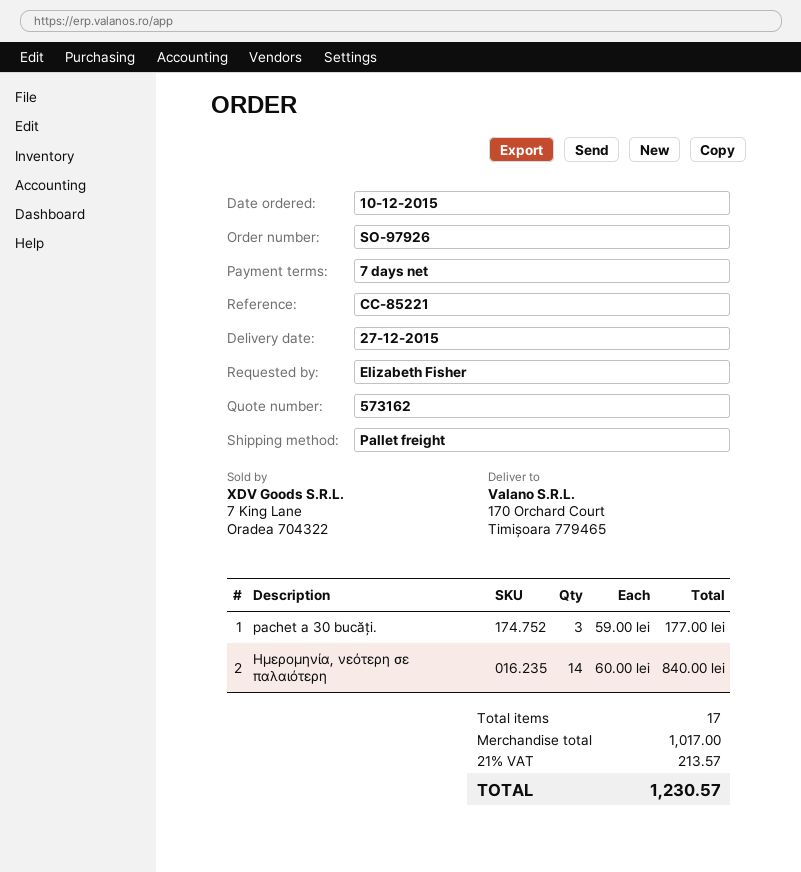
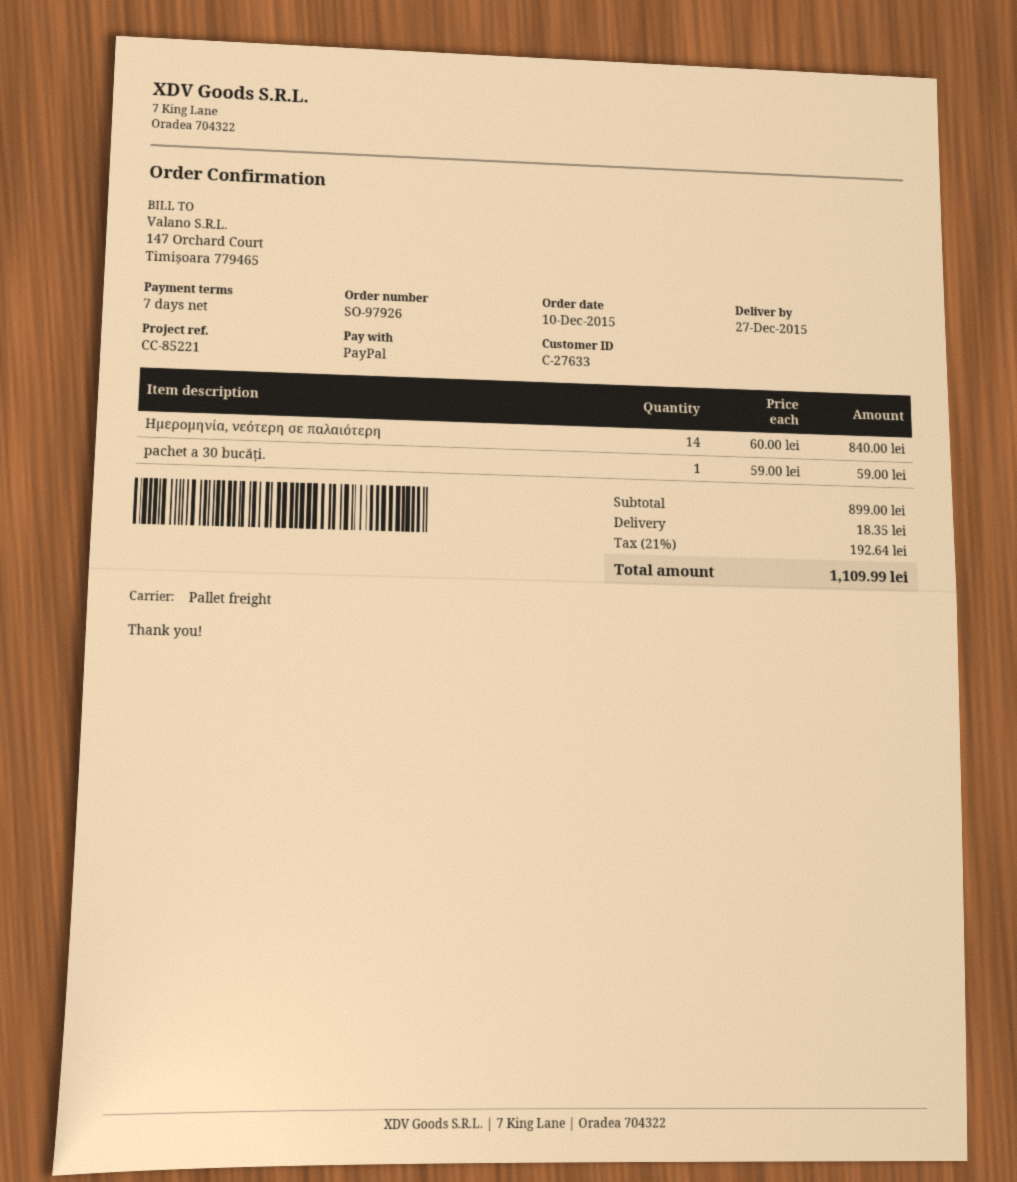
pachet a 30 bucăți.: 3 x 59.00 = 177.00 -> 1 x 59.00 = 59.00
subtotal: 1017.00 -> 899.00
shipping: none -> 18.35
tax: 21% = 213.57 -> 21% = 192.64
total: 1230.57 -> 1109.99

